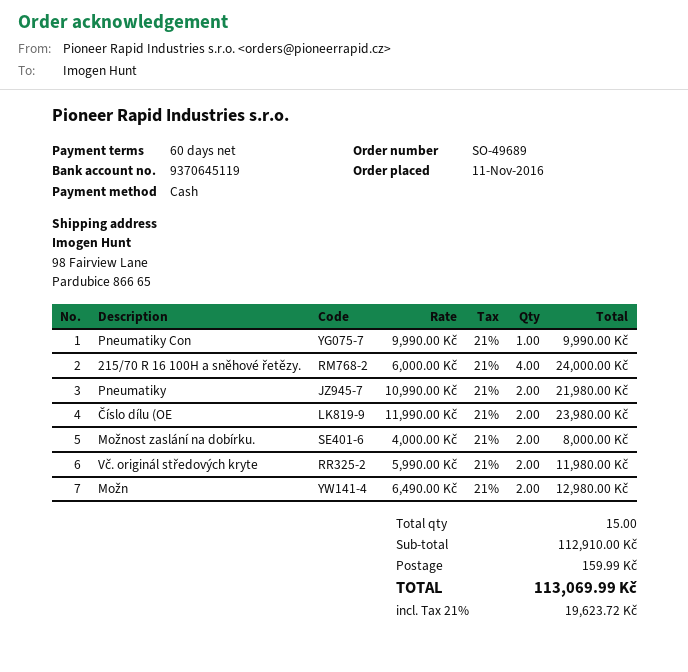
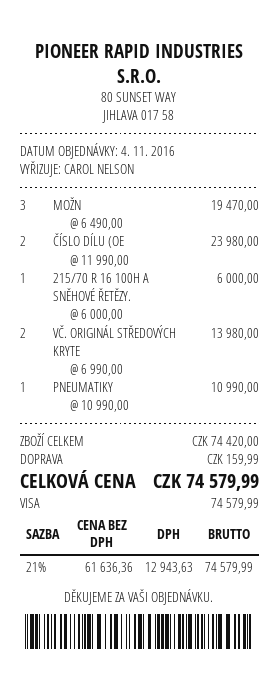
order date: 2016-11-11 -> 2016-11-04
payment method: cash -> Visa
Pneumatiky Con: 1 x 9990.00 = 9990.00 -> none
215/70 R 16 100H a sněhové řetězy.: 4 x 6000.00 = 24000.00 -> 1 x 6000.00 = 6000.00
Pneumatiky: 2 x 10990.00 = 21980.00 -> 1 x 10990.00 = 10990.00
Možnost zaslání na dobírku.: 2 x 4000.00 = 8000.00 -> none
Vč. originál středových kryte: 2 x 5990.00 = 11980.00 -> 2 x 6990.00 = 13980.00
Možn: 2 x 6490.00 = 12980.00 -> 3 x 6490.00 = 19470.00
subtotal: 112910.00 -> 74420.00
tax: 21% = 19623.72 -> 21% = 12943.63
total: 113069.99 -> 74579.99

